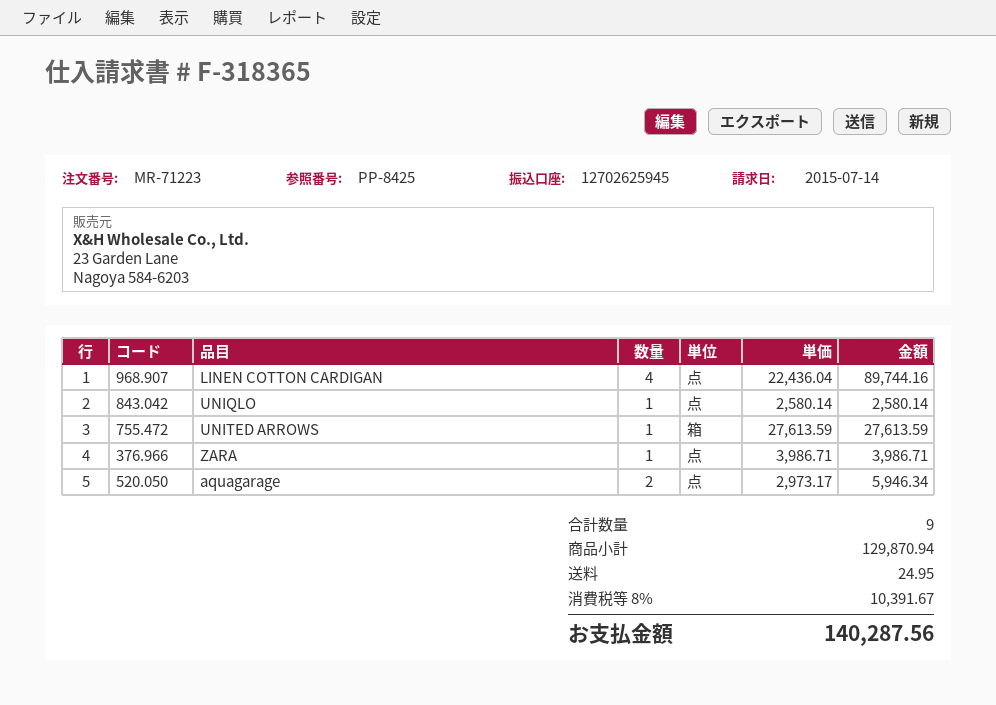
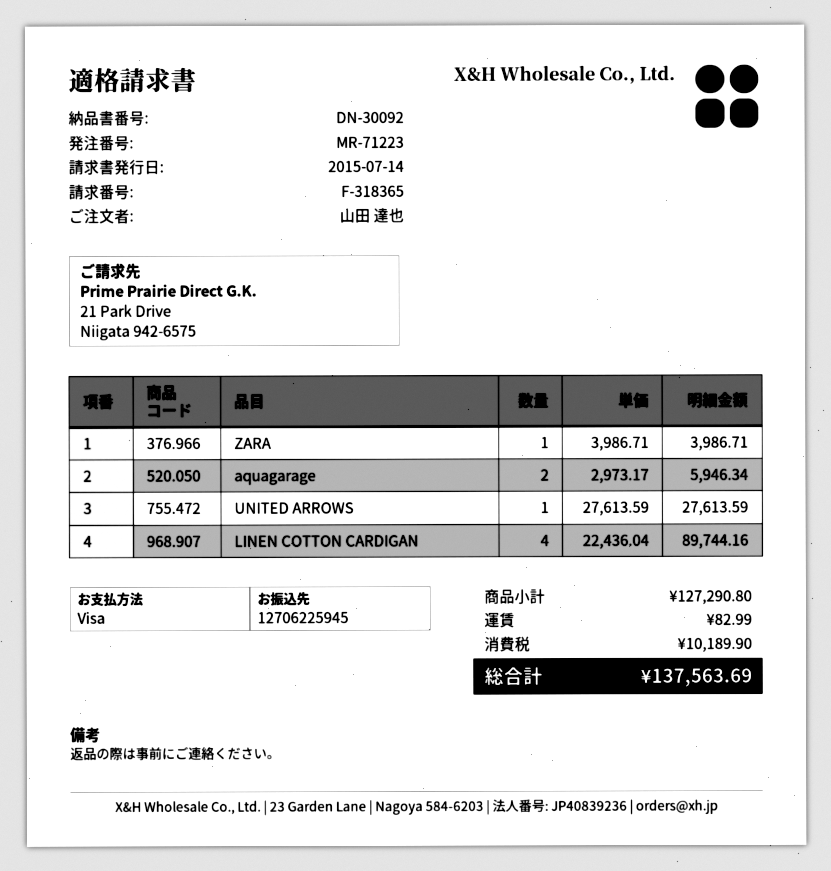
bank account: 12702625945 -> 12706225945
UNIQLO: 1 x 2580.14 = 2580.14 -> none
subtotal: 129870.94 -> 127290.80
shipping: 24.95 -> 82.99
tax: 10391.67 -> 10189.90
total: 140287.56 -> 137563.69

